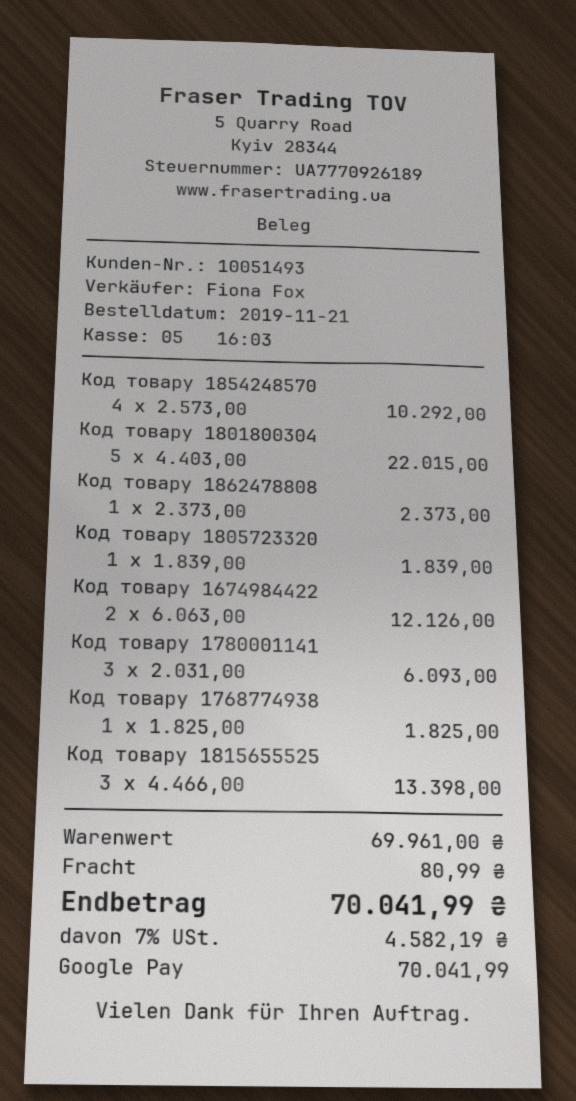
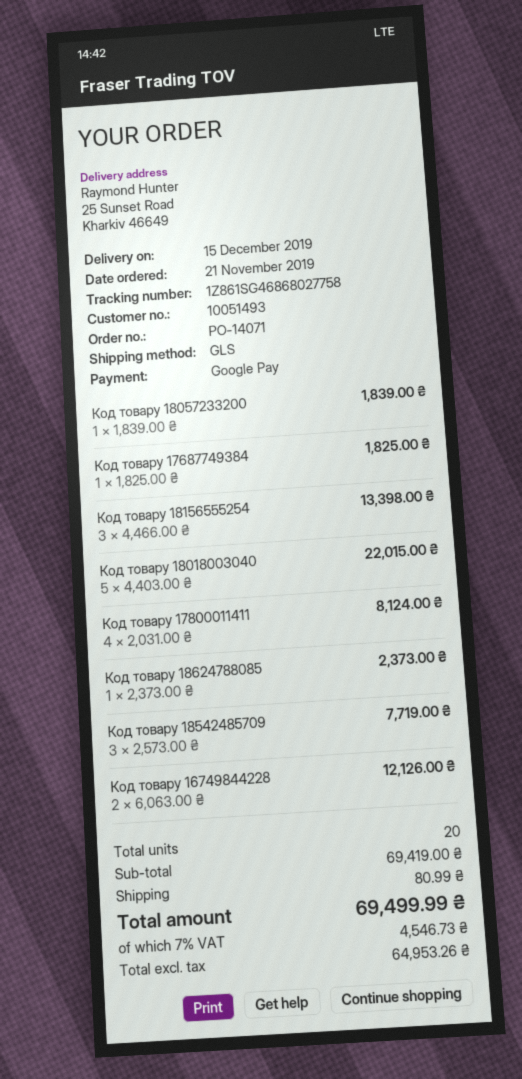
Код товару 1854248570: 4 x 2573.00 = 10292.00 -> 3 x 2573.00 = 7719.00
Код товару 1780001141: 3 x 2031.00 = 6093.00 -> 4 x 2031.00 = 8124.00
subtotal: 69961.00 -> 69419.00
tax: 7% = 4582.19 -> 7% = 4546.73
total: 70041.99 -> 69499.99

